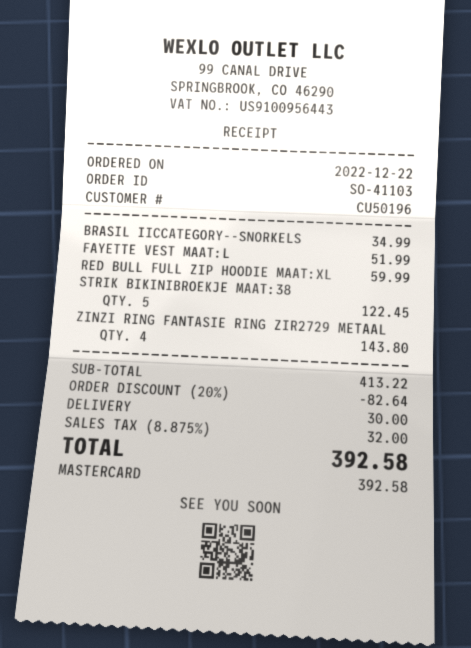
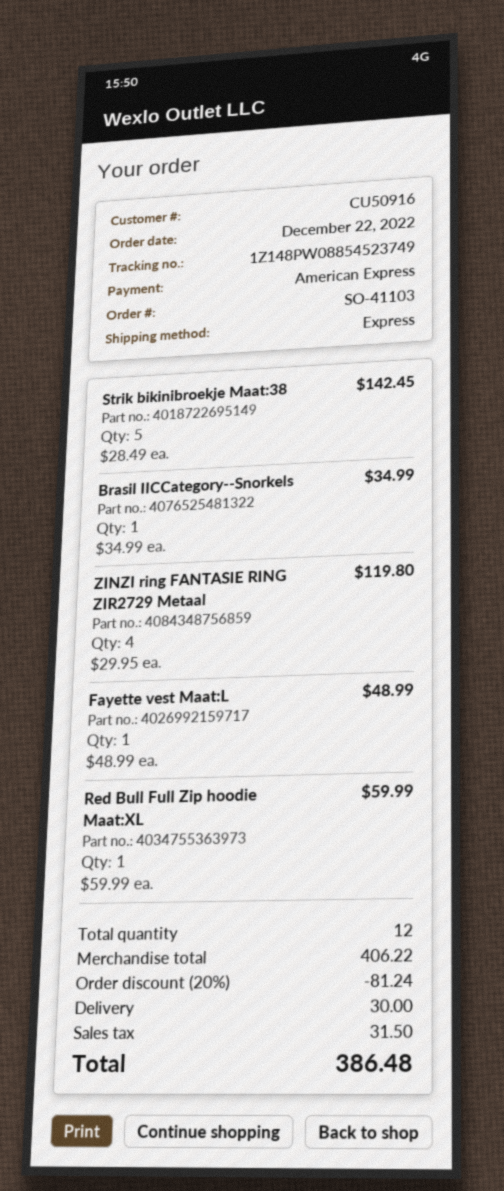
customer number: CU50196 -> CU50916
payment method: Mastercard -> American Express
FAYETTE VEST MAAT:L: 1 for 51.99 -> 1 for 48.99
STRIK BIKINIBROEKJE MAAT:38: 5 for 122.45 -> 5 for 142.45
ZINZI RING FANTASIE RING ZIR2729 METAAL: 4 for 143.80 -> 4 for 119.80
subtotal: 413.22 -> 406.22
discount: 20% = 82.64 -> 20% = 81.24
tax: 32.00 -> 31.50
total: 392.58 -> 386.48

